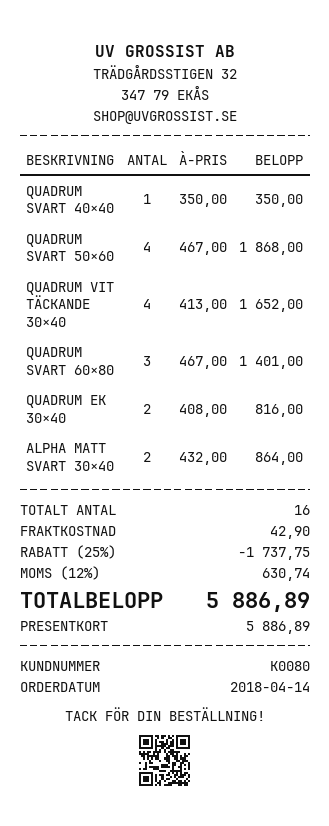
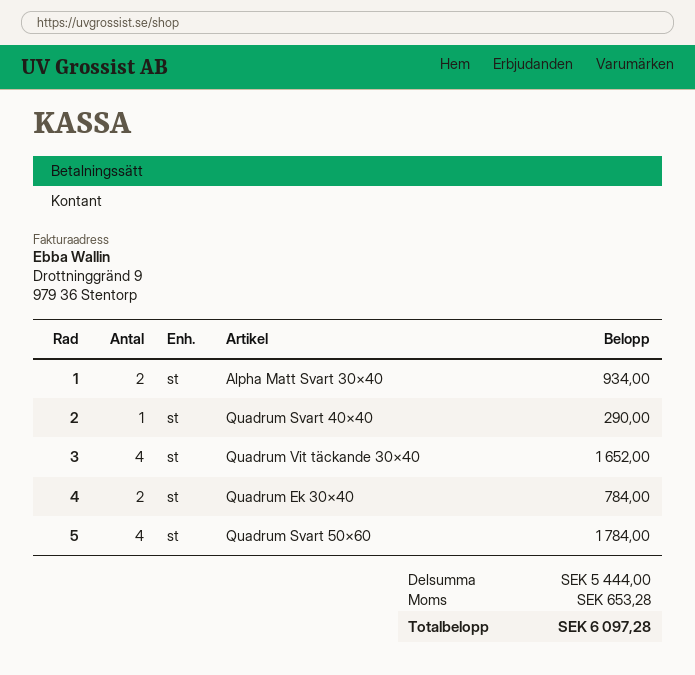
payment method: gift card -> cash
QUADRUM SVART 40×40: 1 for 350.00 -> 1 for 290.00
QUADRUM SVART 50×60: 4 for 1868.00 -> 4 for 1784.00
QUADRUM SVART 60×80: 3 for 1401.00 -> none
QUADRUM EK 30×40: 2 for 816.00 -> 2 for 784.00
ALPHA MATT SVART 30×40: 2 for 864.00 -> 2 for 934.00
discount: 25% = 1737.75 -> none
shipping: 42.90 -> none
tax: 630.74 -> 653.28
total: 5886.89 -> 6097.28

